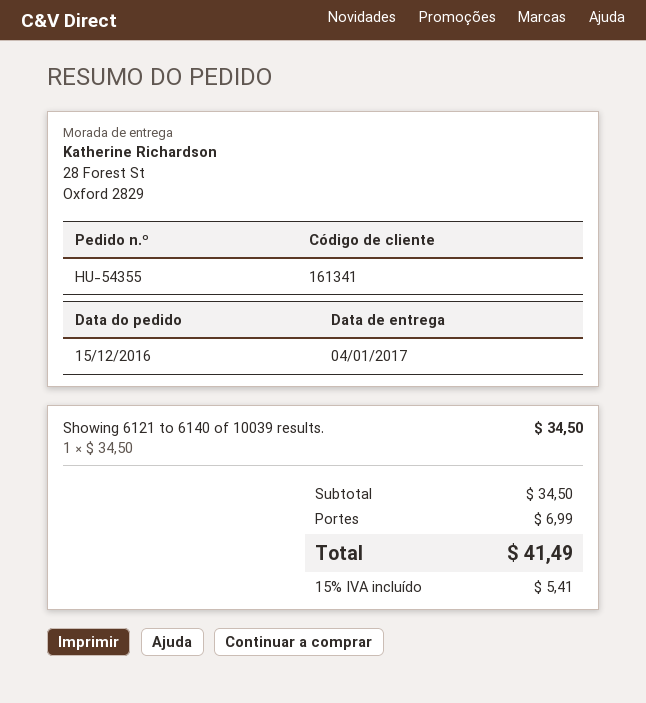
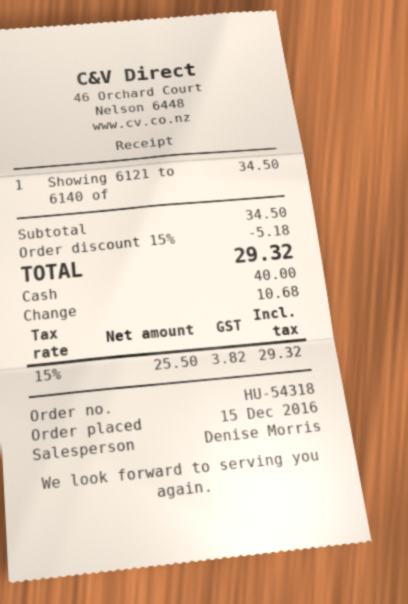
order number: HU-54355 -> HU-54318
discount: none -> 15% = 5.18
shipping: 6.99 -> none
tax: 15% = 5.41 -> 15% = 3.82
total: 41.49 -> 29.32

